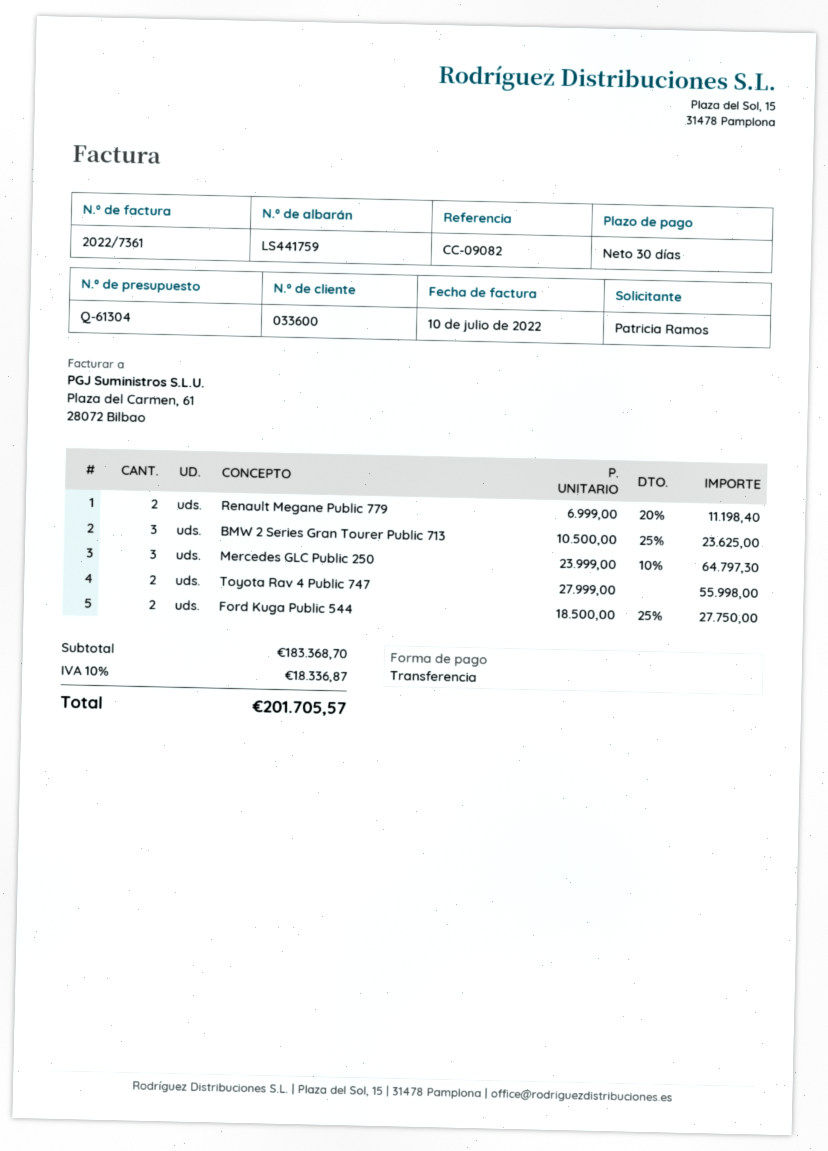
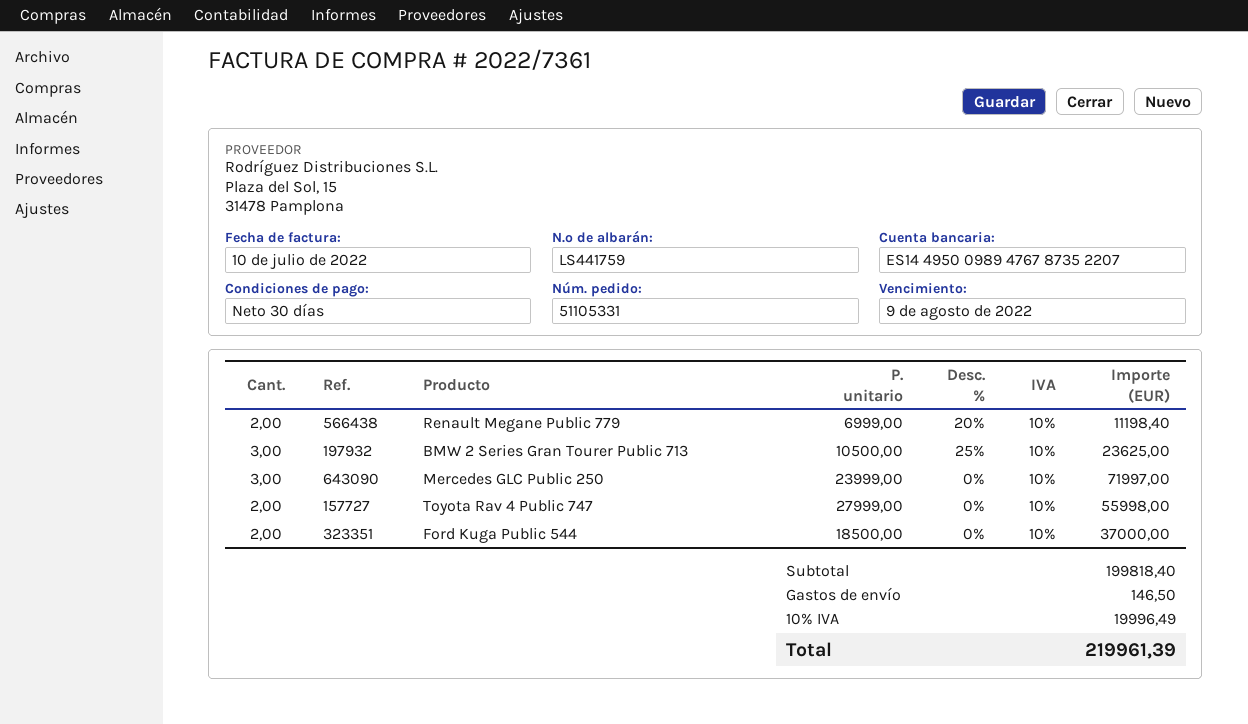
Mercedes GLC Public 250: 3 x 23999.00 - 10% = 64797.30 -> 3 x 23999.00 = 71997.00
Ford Kuga Public 544: 2 x 18500.00 - 25% = 27750.00 -> 2 x 18500.00 = 37000.00
subtotal: 183368.70 -> 199818.40
shipping: none -> 146.50
tax: 10% = 18336.87 -> 10% = 19996.49
total: 201705.57 -> 219961.39

